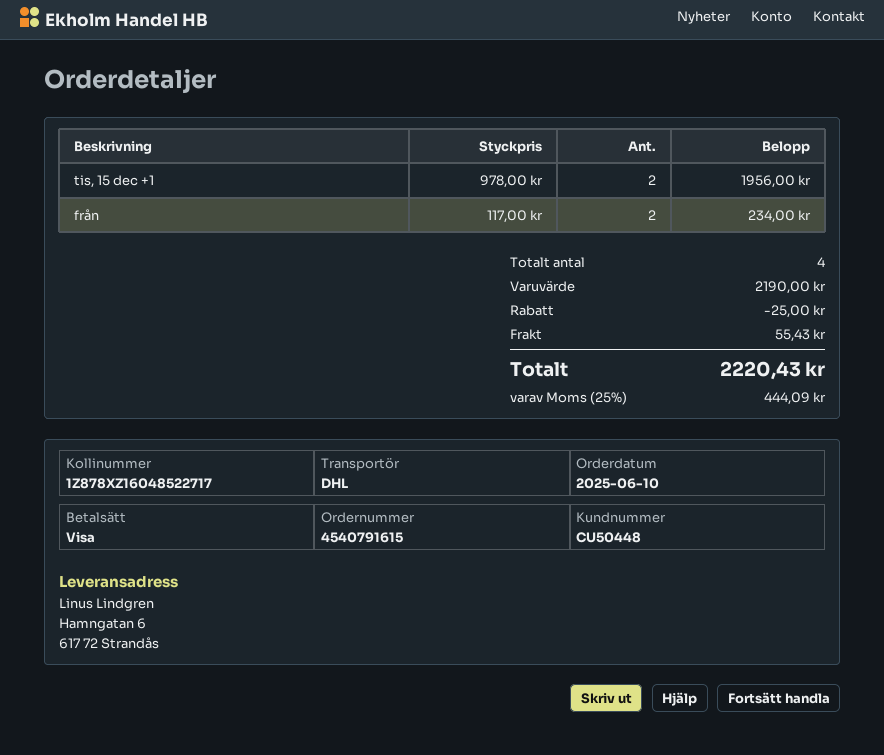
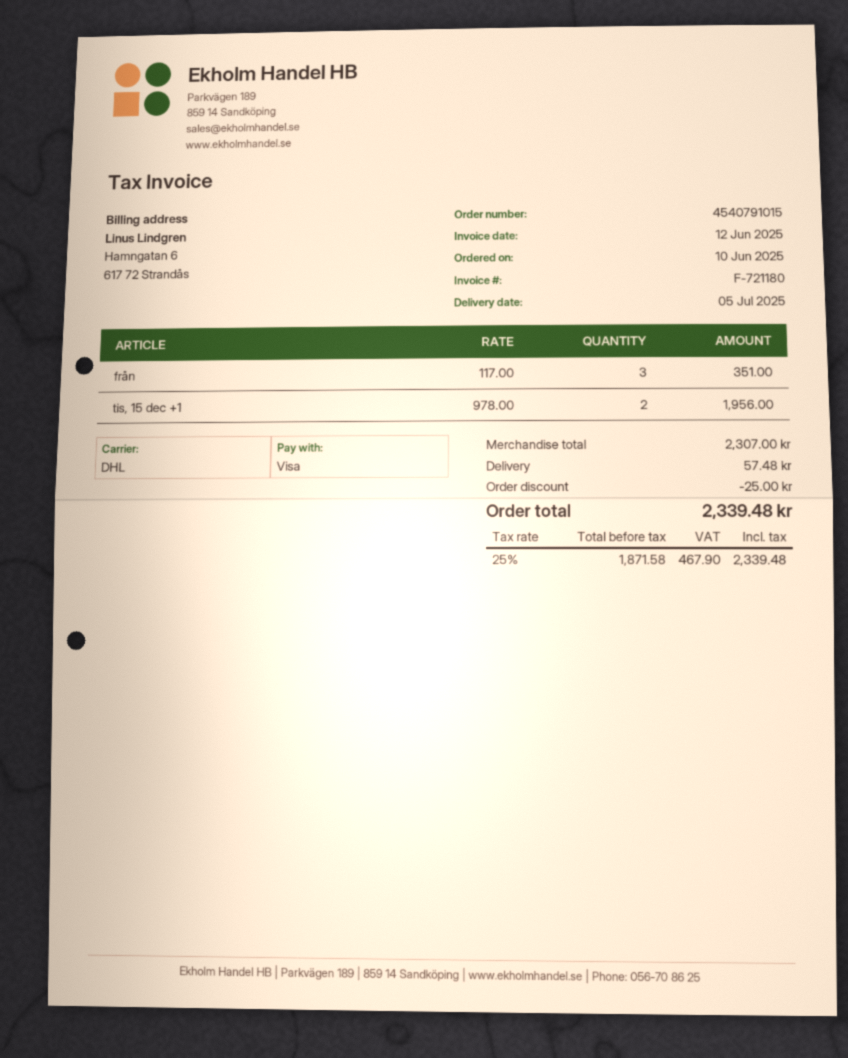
order number: 4540791615 -> 4540791015
från: 2 x 117.00 = 234.00 -> 3 x 117.00 = 351.00
subtotal: 2190.00 -> 2307.00
shipping: 55.43 -> 57.48
tax: 25% = 444.09 -> 25% = 467.90
total: 2220.43 -> 2339.48

